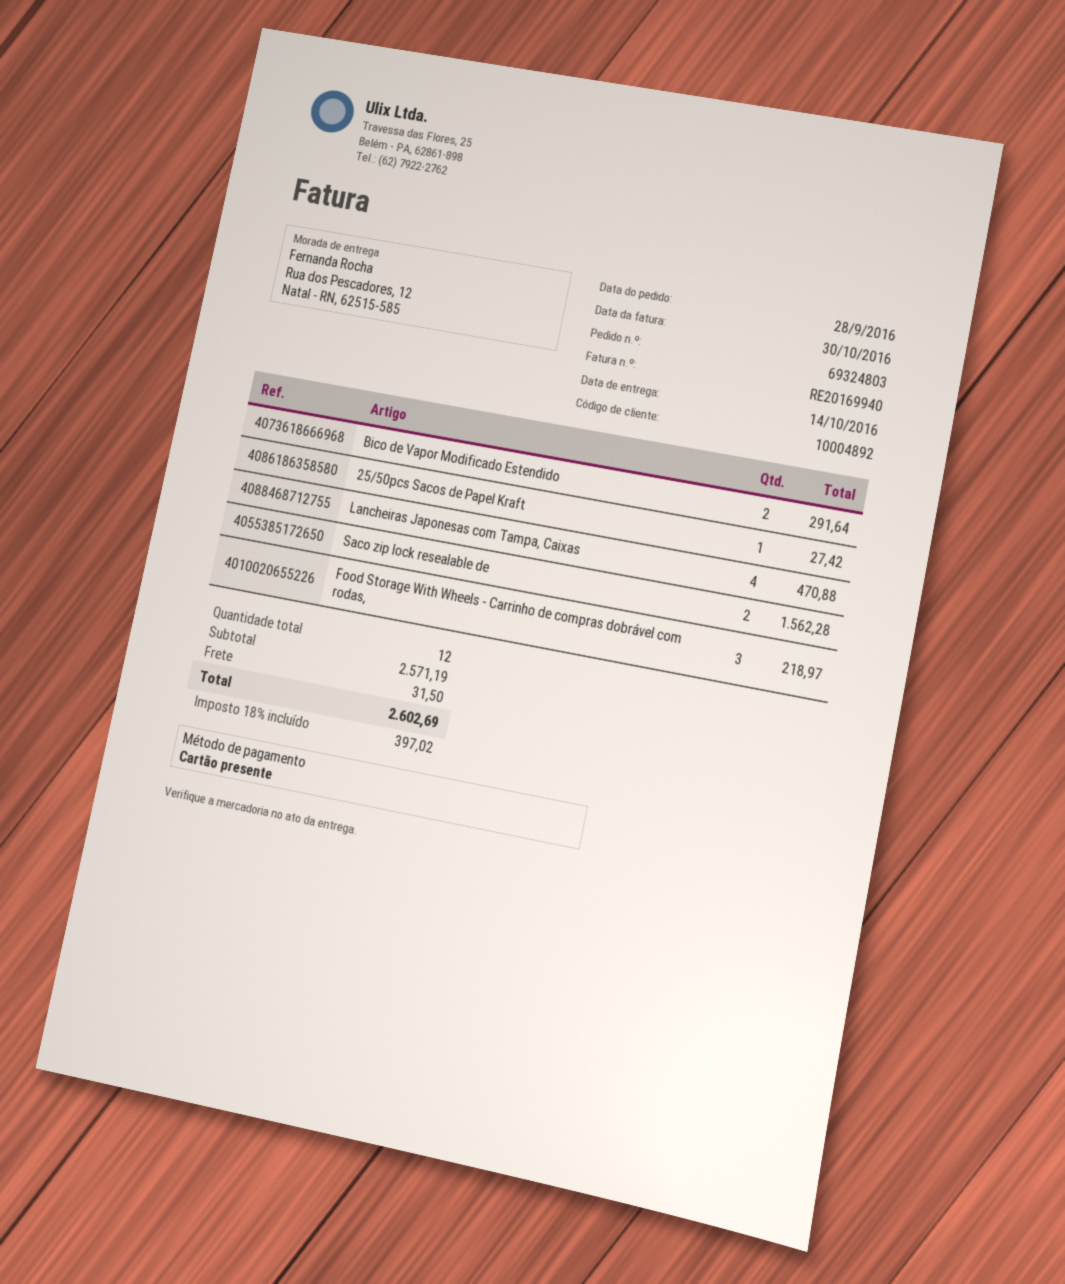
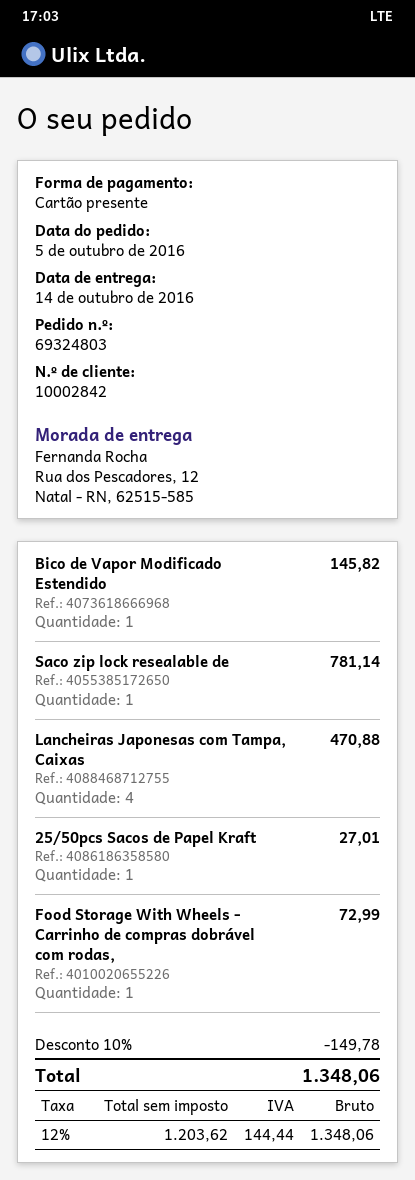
order date: 2016-09-28 -> 2016-10-05
customer number: 10004892 -> 10002842
Bico de Vapor Modificado Estendido: 2 for 291.64 -> 1 for 145.82
25/50pcs Sacos de Papel Kraft: 1 for 27.42 -> 1 for 27.01
Saco zip lock resealable de: 2 for 1562.28 -> 1 for 781.14
Food Storage With Wheels - Carrinho de compras dobrável com rodas,: 3 for 218.97 -> 1 for 72.99
discount: none -> 10% = 149.78
shipping: 31.50 -> none
tax: 18% = 397.02 -> 12% = 144.44
total: 2602.69 -> 1348.06

